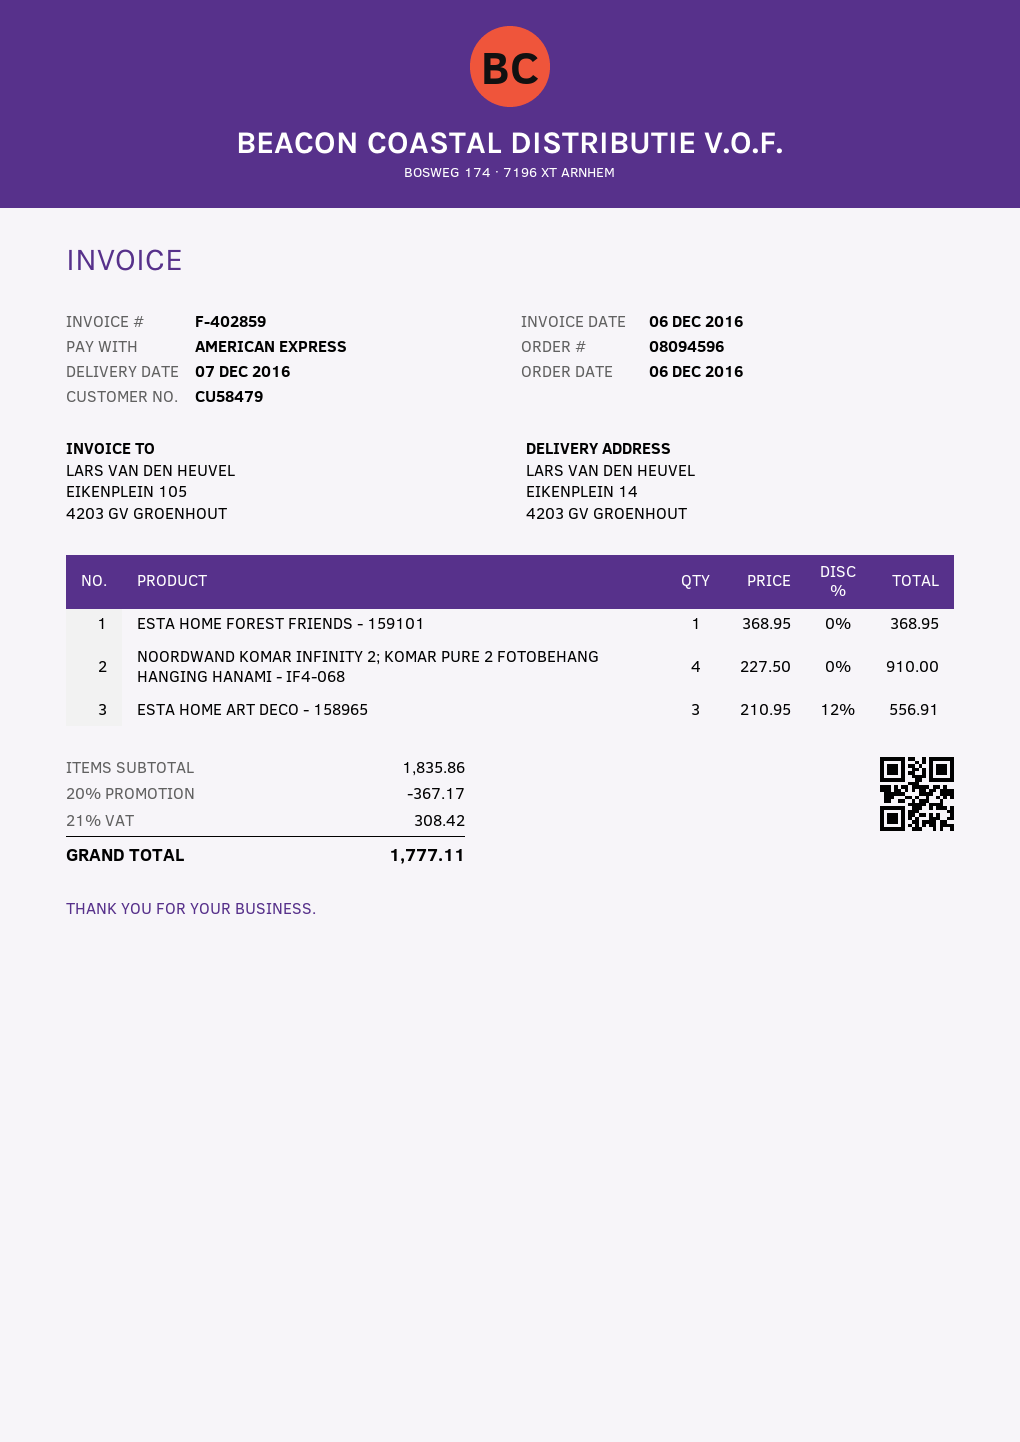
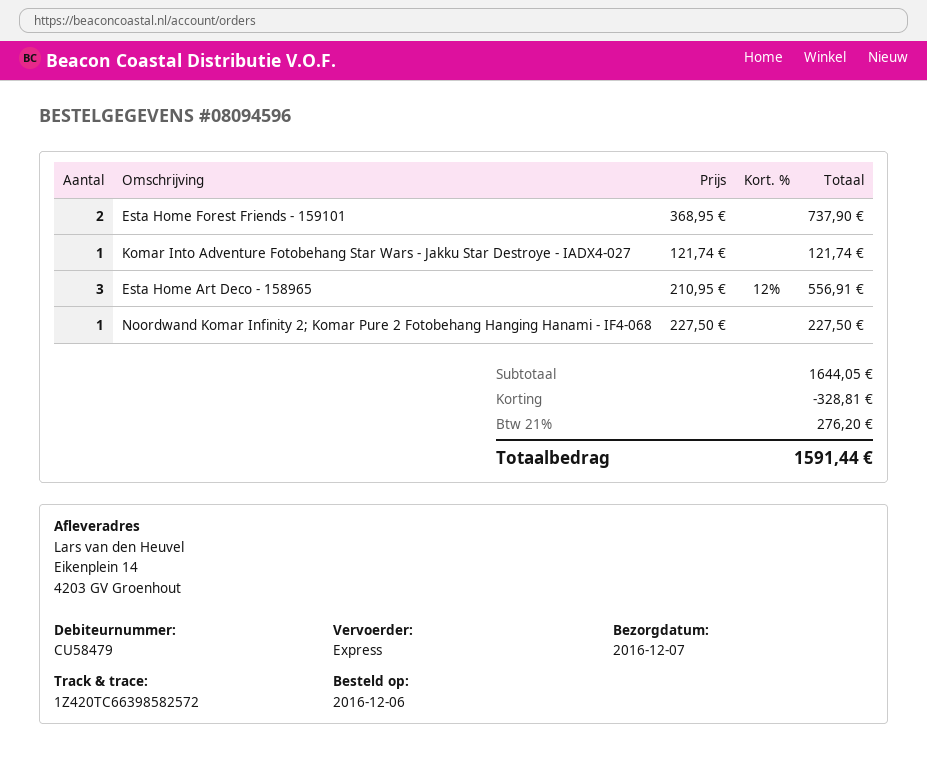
ESTA HOME FOREST FRIENDS - 159101: 1 x 368.95 = 368.95 -> 2 x 368.95 = 737.90
NOORDWAND KOMAR INFINITY 2; KOMAR PURE 2 FOTOBEHANG HANGING HANAMI - IF4-068: 4 x 227.50 = 910.00 -> 1 x 227.50 = 227.50
Komar Into Adventure Fotobehang Star Wars - Jakku Star Destroye - IADX4-027: none -> 1 x 121.74 = 121.74
subtotal: 1835.86 -> 1644.05
discount: 367.17 -> 328.81
tax: 21% = 308.42 -> 21% = 276.20
total: 1777.11 -> 1591.44

